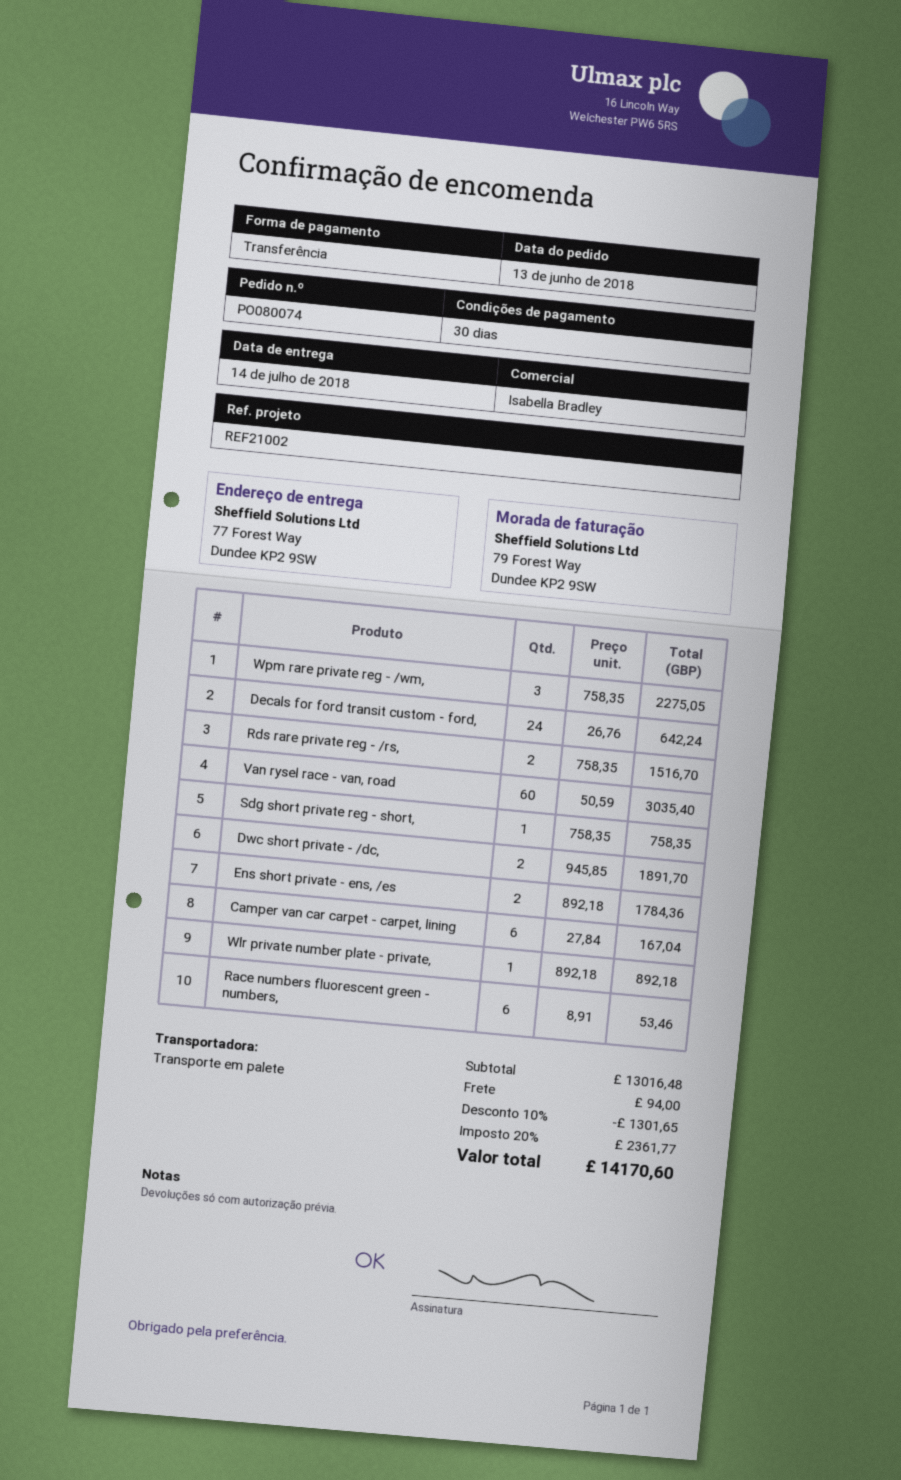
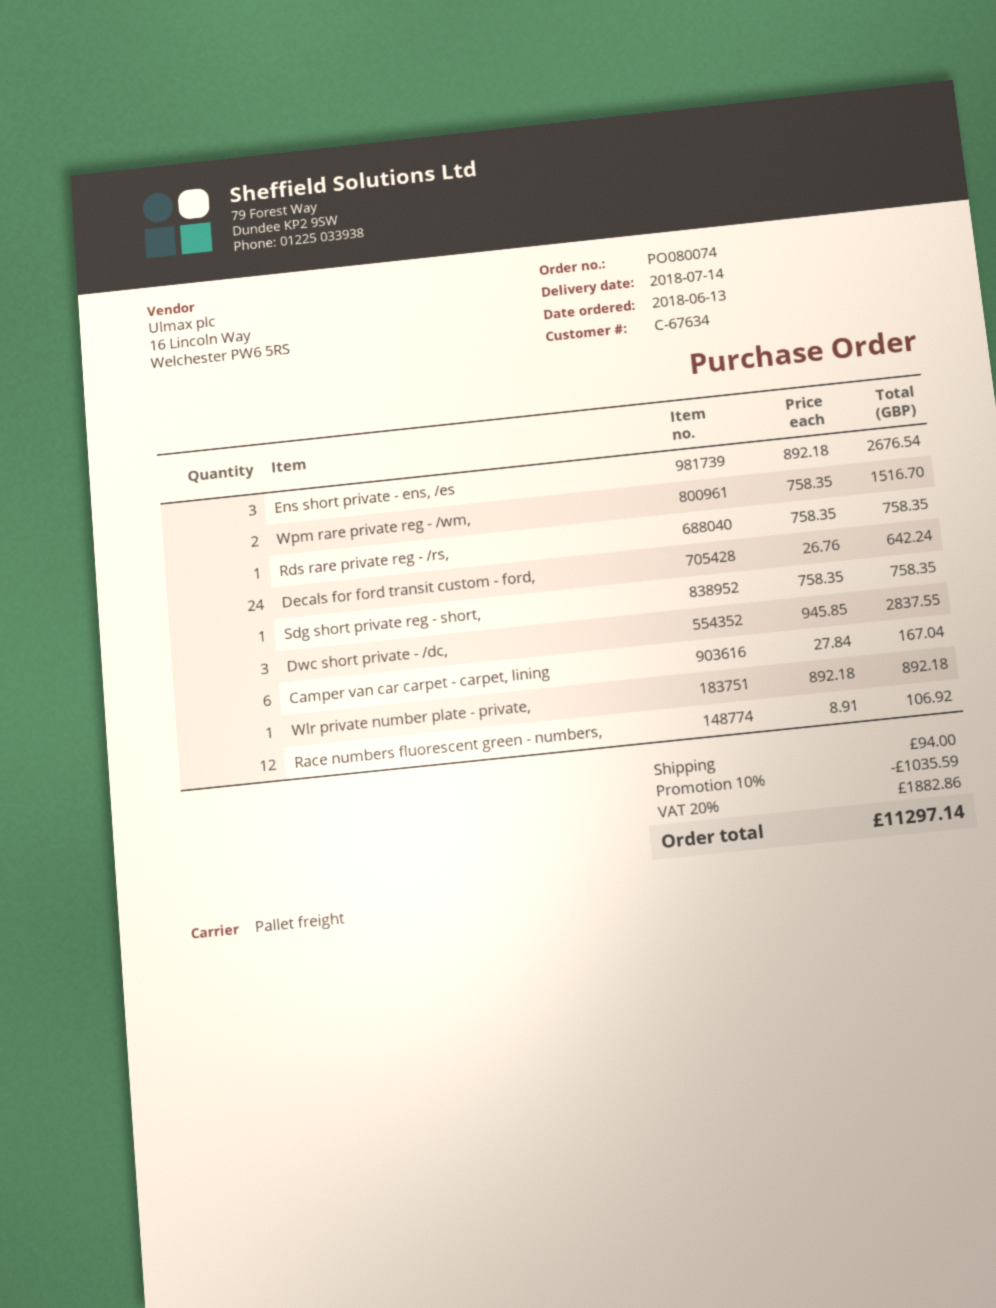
Wpm rare private reg - /wm,: 3 x 758.35 = 2275.05 -> 2 x 758.35 = 1516.70
Rds rare private reg - /rs,: 2 x 758.35 = 1516.70 -> 1 x 758.35 = 758.35
Van rysel race - van, road: 60 x 50.59 = 3035.40 -> none
Dwc short private - /dc,: 2 x 945.85 = 1891.70 -> 3 x 945.85 = 2837.55
Ens short private - ens, /es: 2 x 892.18 = 1784.36 -> 3 x 892.18 = 2676.54
Race numbers fluorescent green - numbers,: 6 x 8.91 = 53.46 -> 12 x 8.91 = 106.92
discount: 10% = 1301.65 -> 10% = 1035.59
tax: 20% = 2361.77 -> 20% = 1882.86
total: 14170.60 -> 11297.14

